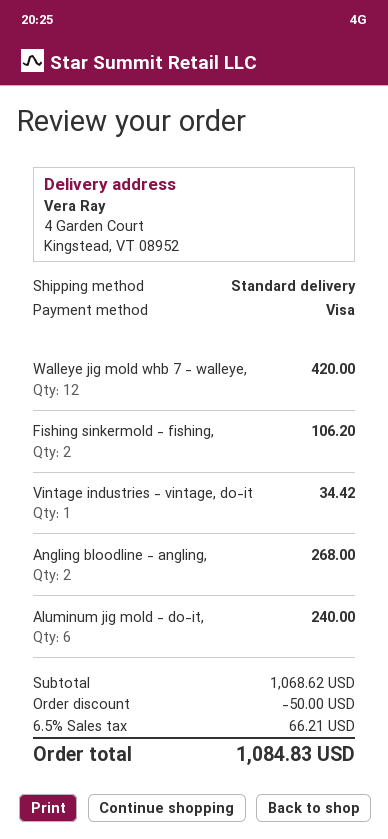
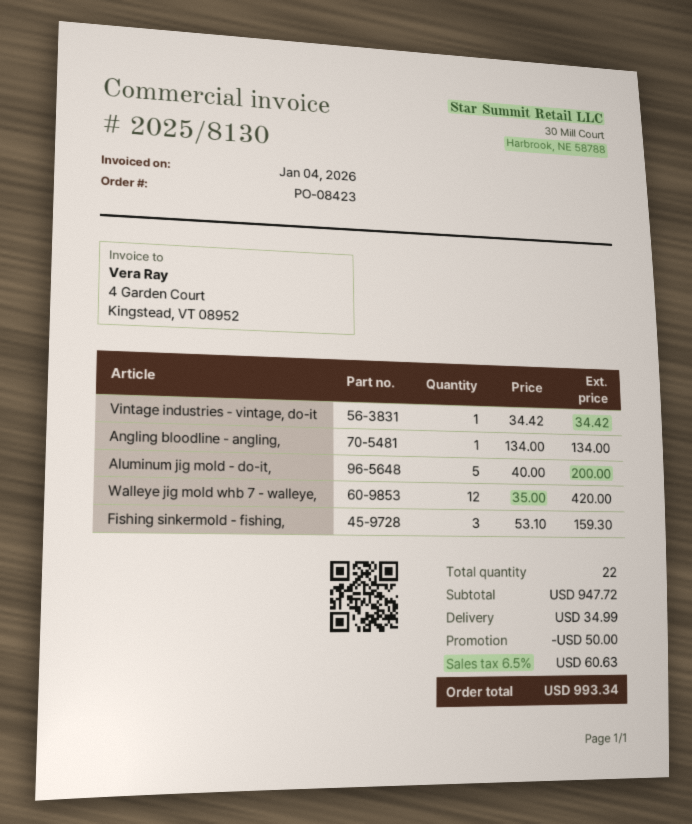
Fishing sinkermold - fishing,: 2 for 106.20 -> 3 for 159.30
Angling bloodline - angling,: 2 for 268.00 -> 1 for 134.00
Aluminum jig mold - do-it,: 6 for 240.00 -> 5 for 200.00
subtotal: 1068.62 -> 947.72
shipping: none -> 34.99
tax: 6.5% = 66.21 -> 6.5% = 60.63
total: 1084.83 -> 993.34

